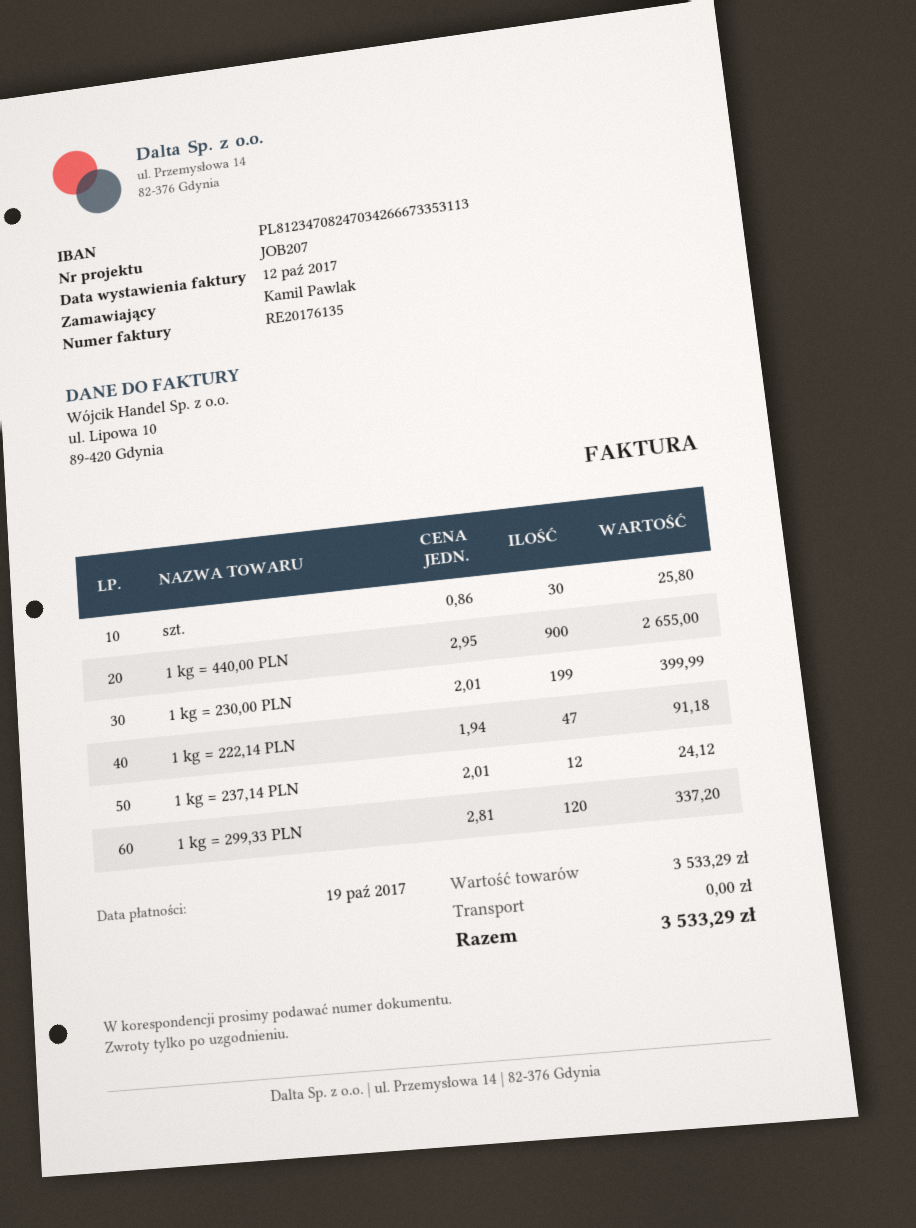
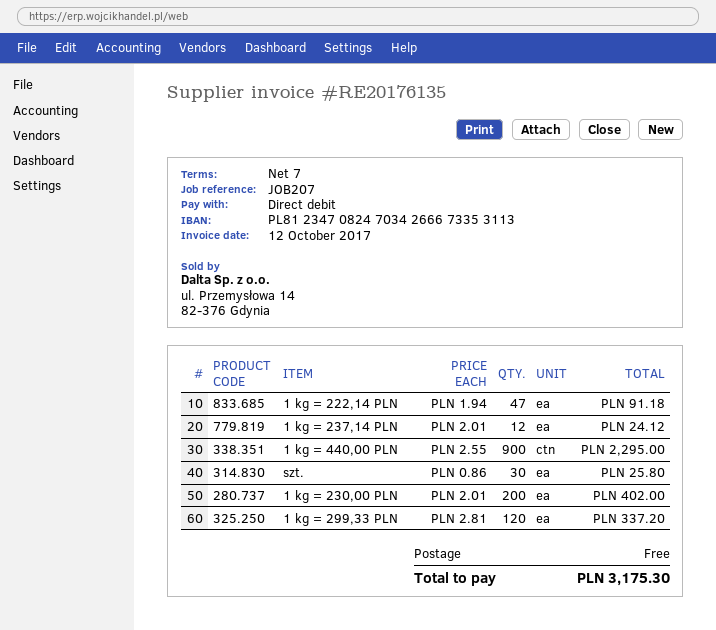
1 kg = 440,00 PLN: 900 x 2.95 = 2655.00 -> 900 x 2.55 = 2295.00
1 kg = 230,00 PLN: 199 x 2.01 = 399.99 -> 200 x 2.01 = 402.00
total: 3533.29 -> 3175.30

